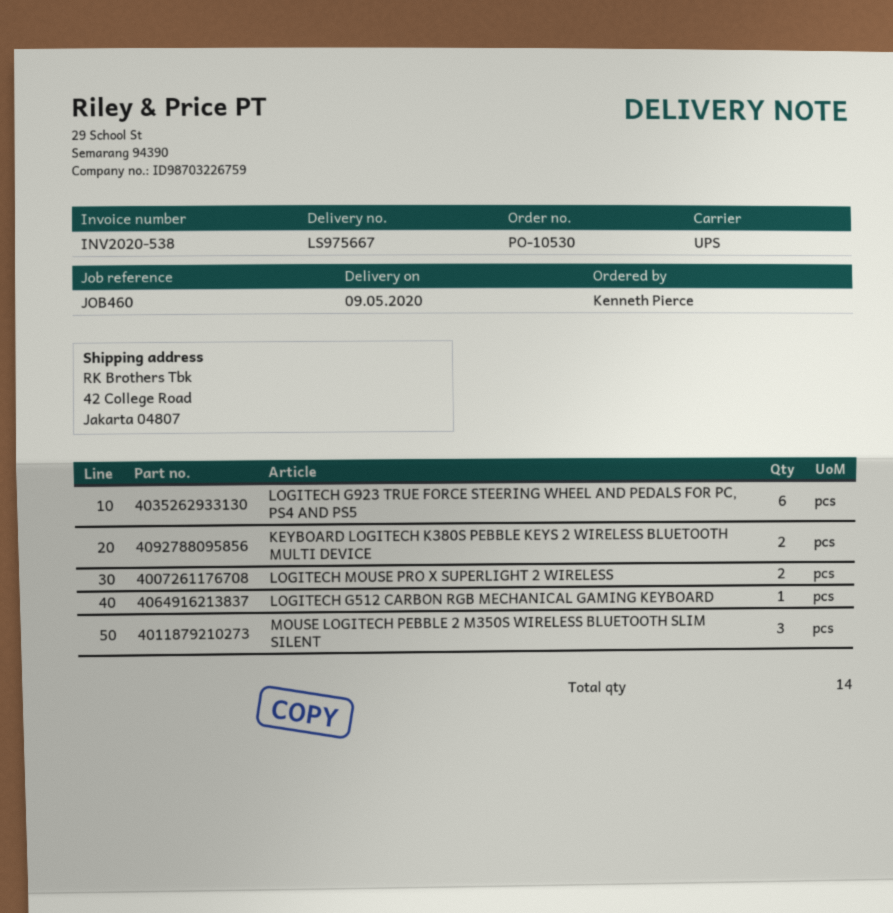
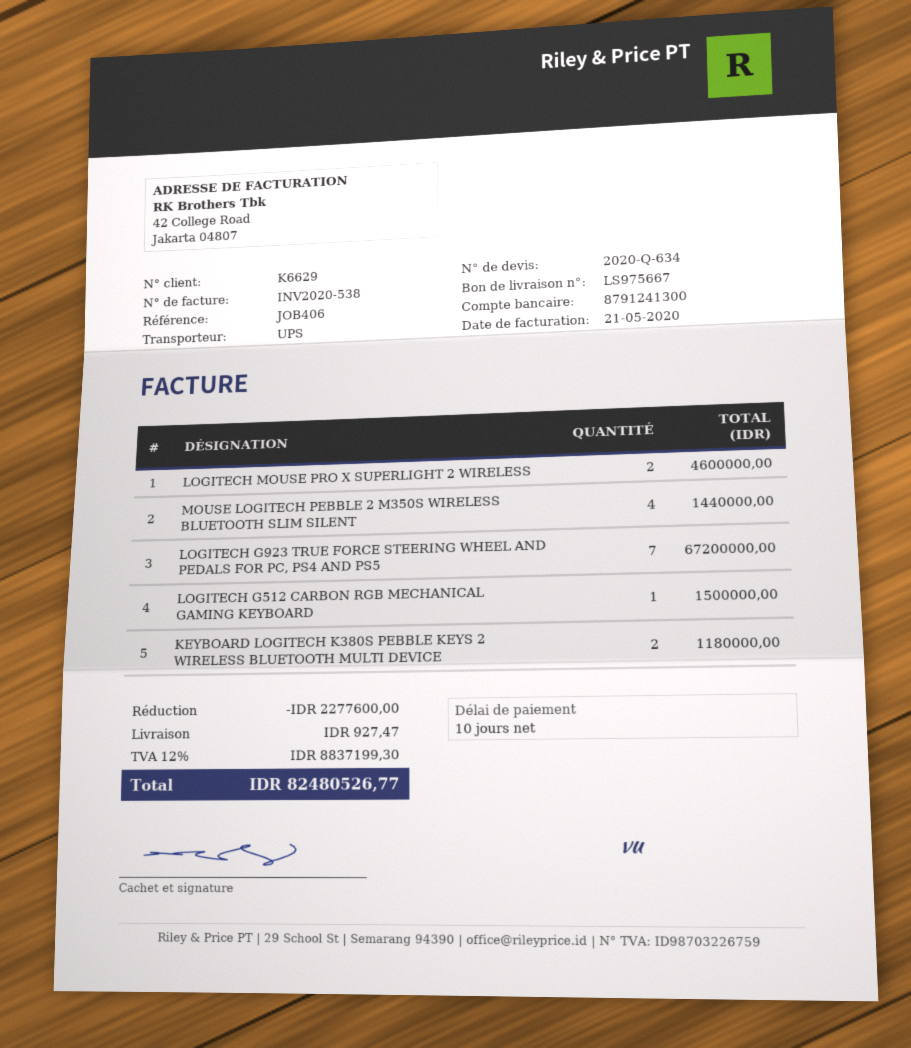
reference: JOB460 -> JOB406
LOGITECH G923 TRUE FORCE STEERING WHEEL AND PEDALS FOR PC, PS4 AND PS5: 6 -> 7
MOUSE LOGITECH PEBBLE 2 M350S WIRELESS BLUETOOTH SLIM SILENT: 3 -> 4

